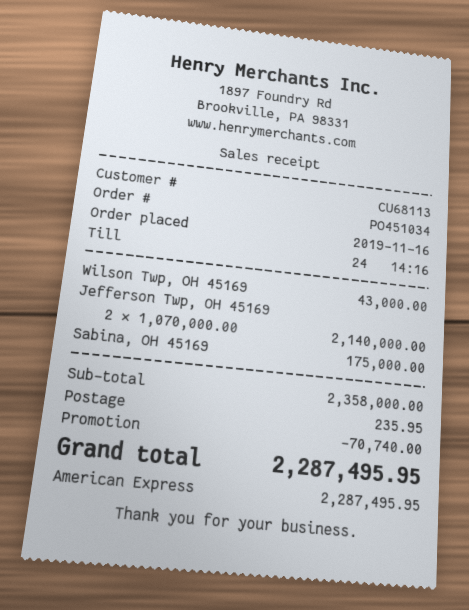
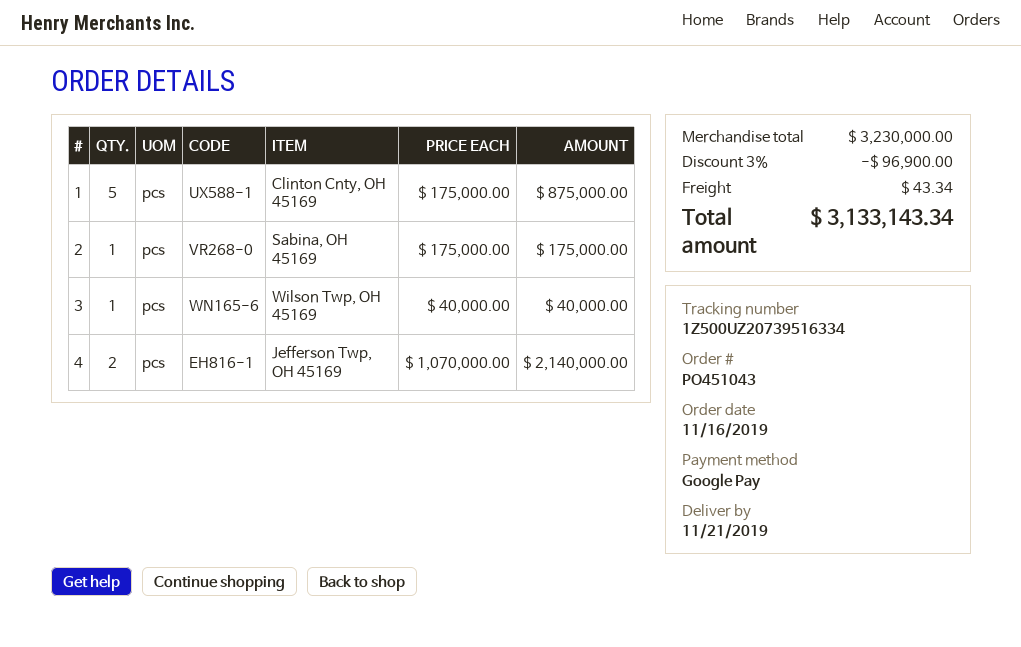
order number: PO451034 -> PO451043
payment method: American Express -> Google Pay
Wilson Twp, OH 45169: 1 x 43000.00 = 43000.00 -> 1 x 40000.00 = 40000.00
Clinton Cnty, OH 45169: none -> 5 x 175000.00 = 875000.00
subtotal: 2358000.00 -> 3230000.00
discount: 70740.00 -> 96900.00
shipping: 235.95 -> 43.34
total: 2287495.95 -> 3133143.34

